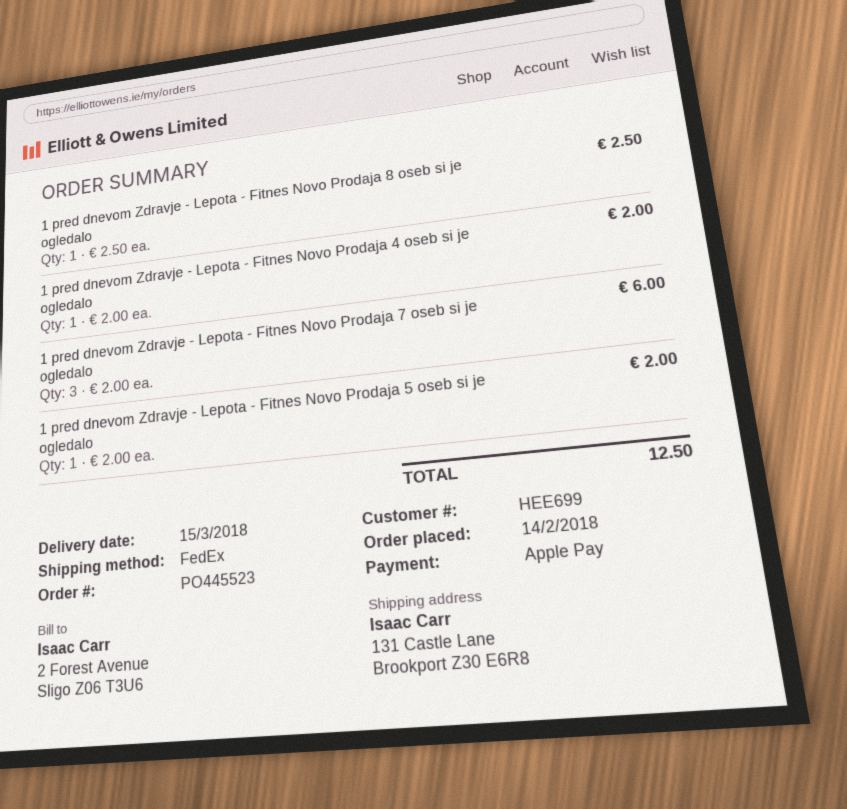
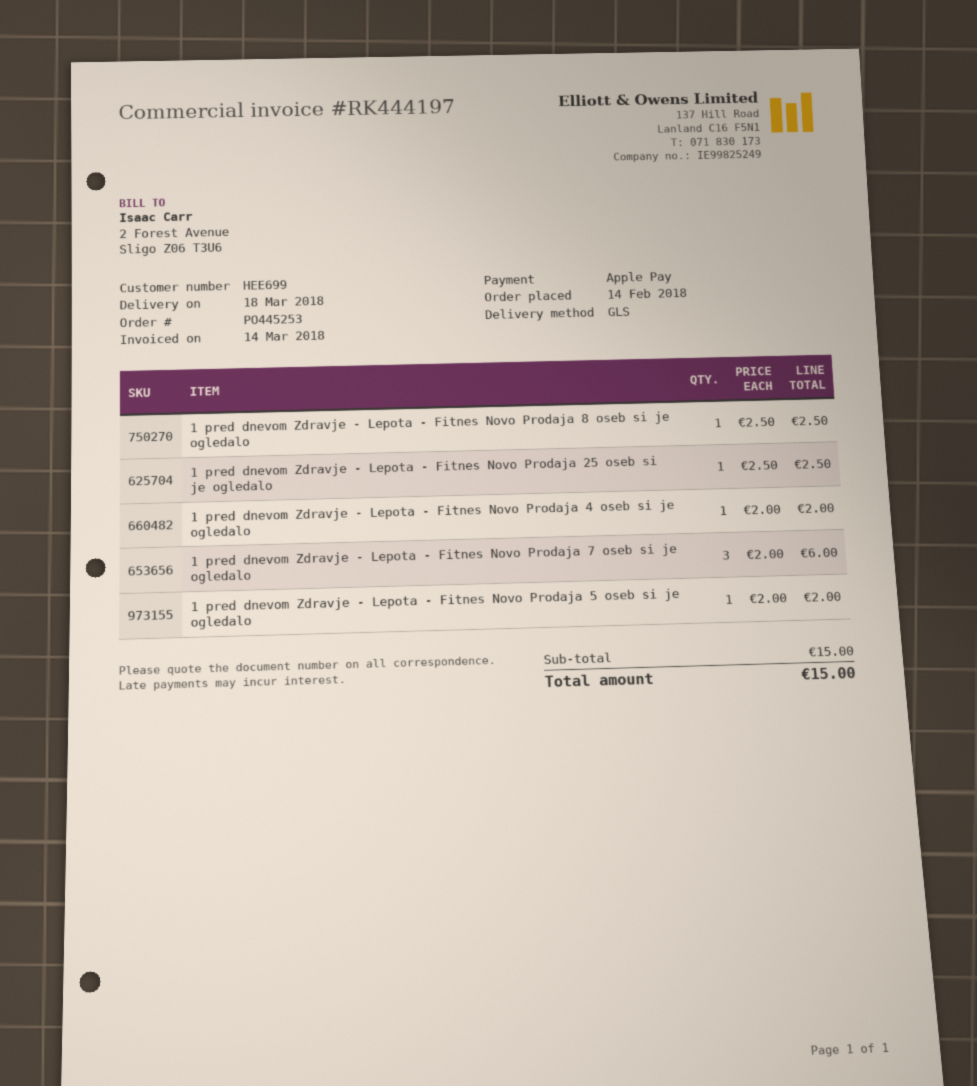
order number: PO445523 -> PO445253
delivery date: 2018-03-15 -> 2018-03-18
shipping method: FedEx -> GLS
1 pred dnevom Zdravje - Lepota - Fitnes Novo Prodaja 25 oseb si je ogledalo: none -> 1 x 2.50 = 2.50
total: 12.50 -> 15.00

